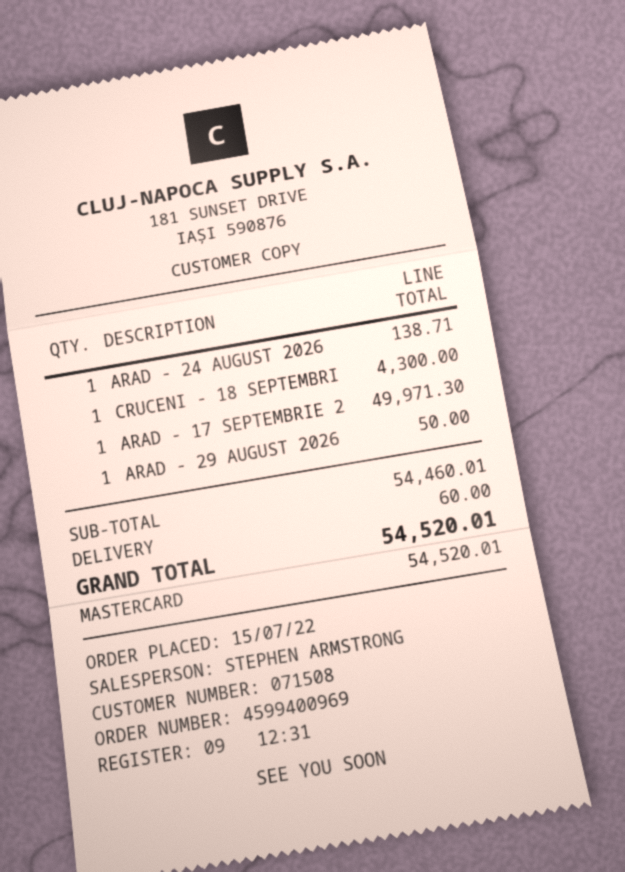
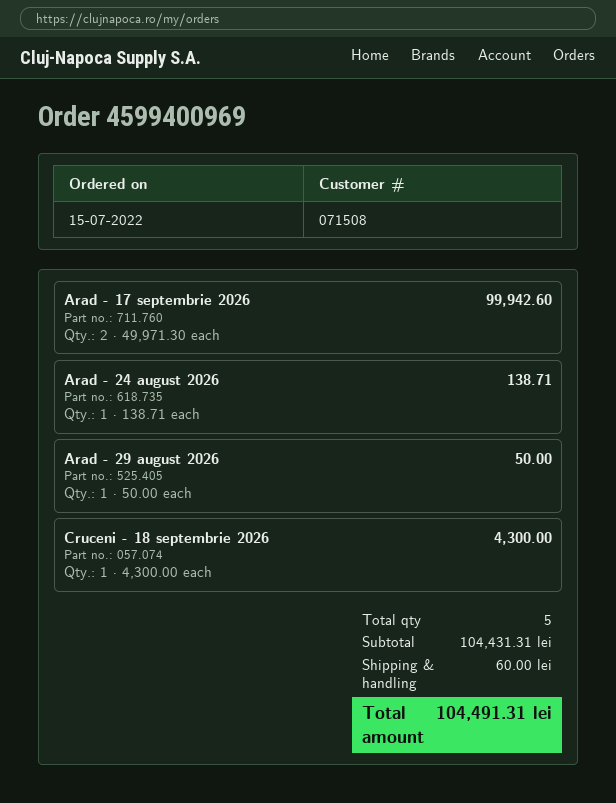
ARAD - 17 SEPTEMBRIE 2: 1 for 49971.30 -> 2 for 99942.60
subtotal: 54460.01 -> 104431.31
total: 54520.01 -> 104491.31

